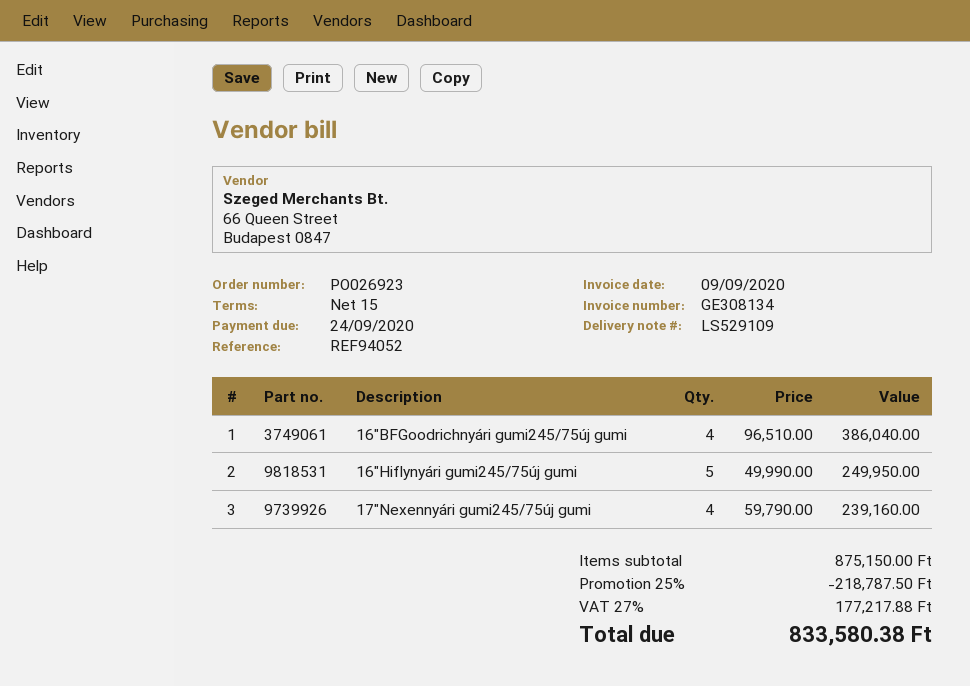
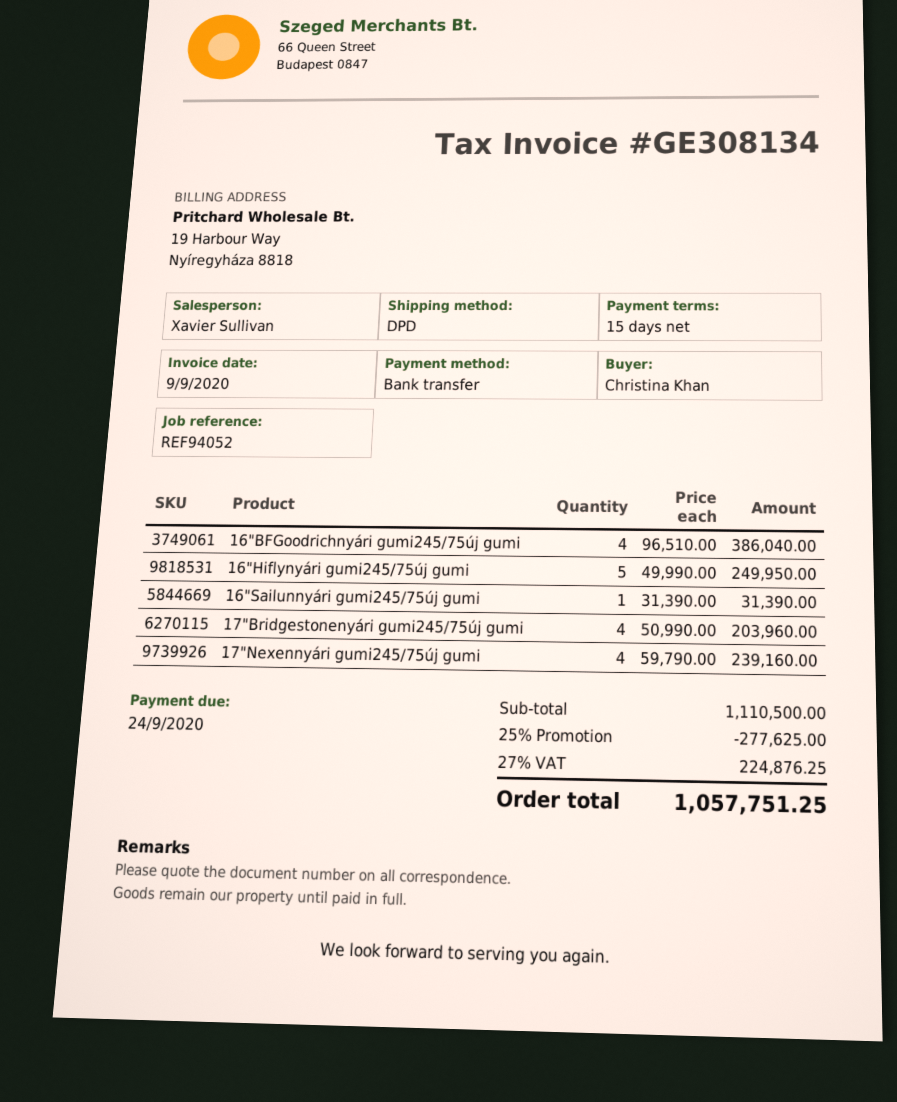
16"Sailunnyári gumi245/75új gumi: none -> 1 x 31390.00 = 31390.00
17"Bridgestonenyári gumi245/75új gumi: none -> 4 x 50990.00 = 203960.00
subtotal: 875150.00 -> 1110500.00
discount: 25% = 218787.50 -> 25% = 277625.00
tax: 27% = 177217.88 -> 27% = 224876.25
total: 833580.38 -> 1057751.25

